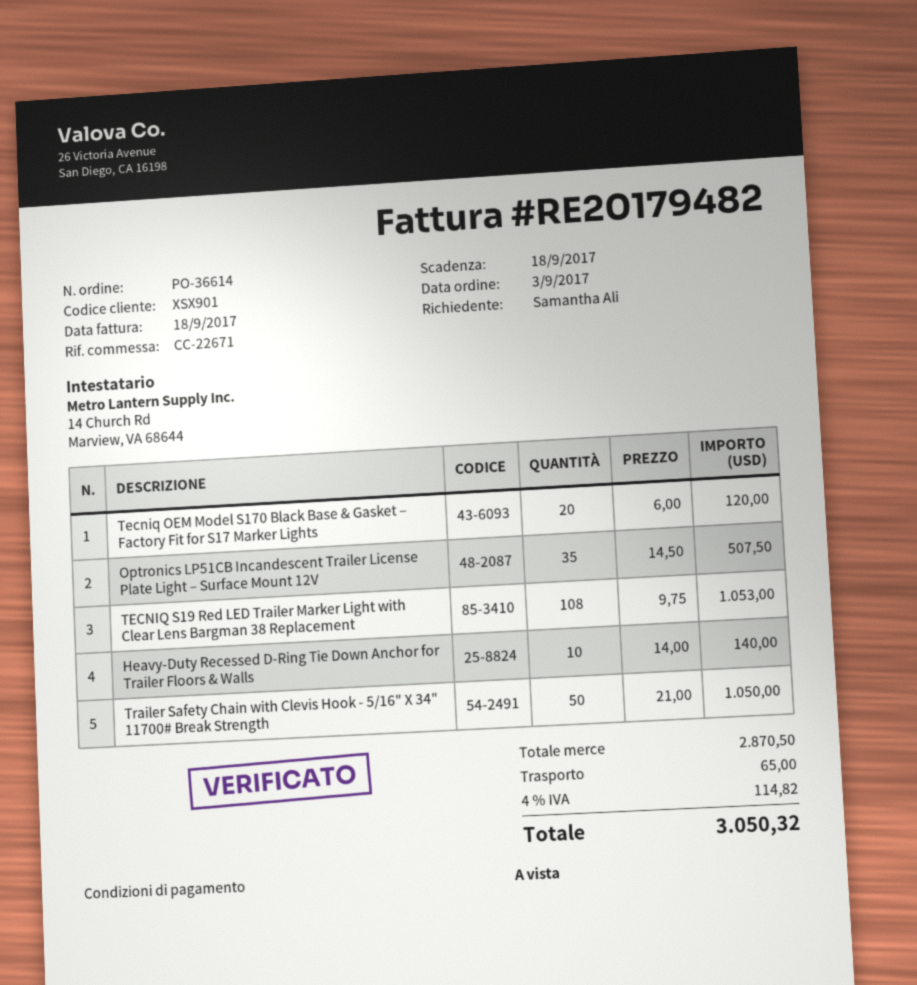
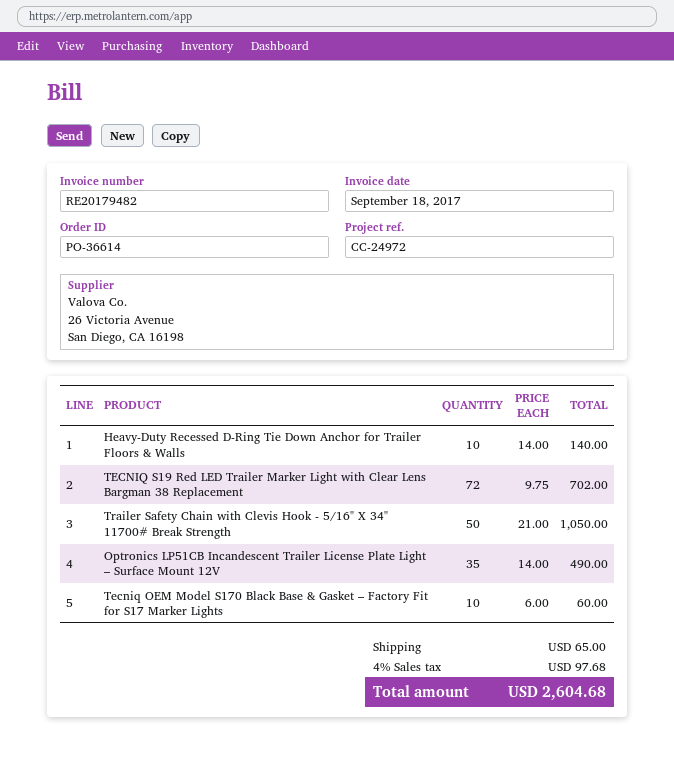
reference: CC-22671 -> CC-24972
Tecniq OEM Model S170 Black Base & Gasket – Factory Fit for S17 Marker Lights: 20 x 6.00 = 120.00 -> 10 x 6.00 = 60.00
Optronics LP51CB Incandescent Trailer License Plate Light – Surface Mount 12V: 35 x 14.50 = 507.50 -> 35 x 14.00 = 490.00
TECNIQ S19 Red LED Trailer Marker Light with Clear Lens Bargman 38 Replacement: 108 x 9.75 = 1053.00 -> 72 x 9.75 = 702.00
tax: 4% = 114.82 -> 4% = 97.68
total: 3050.32 -> 2604.68

